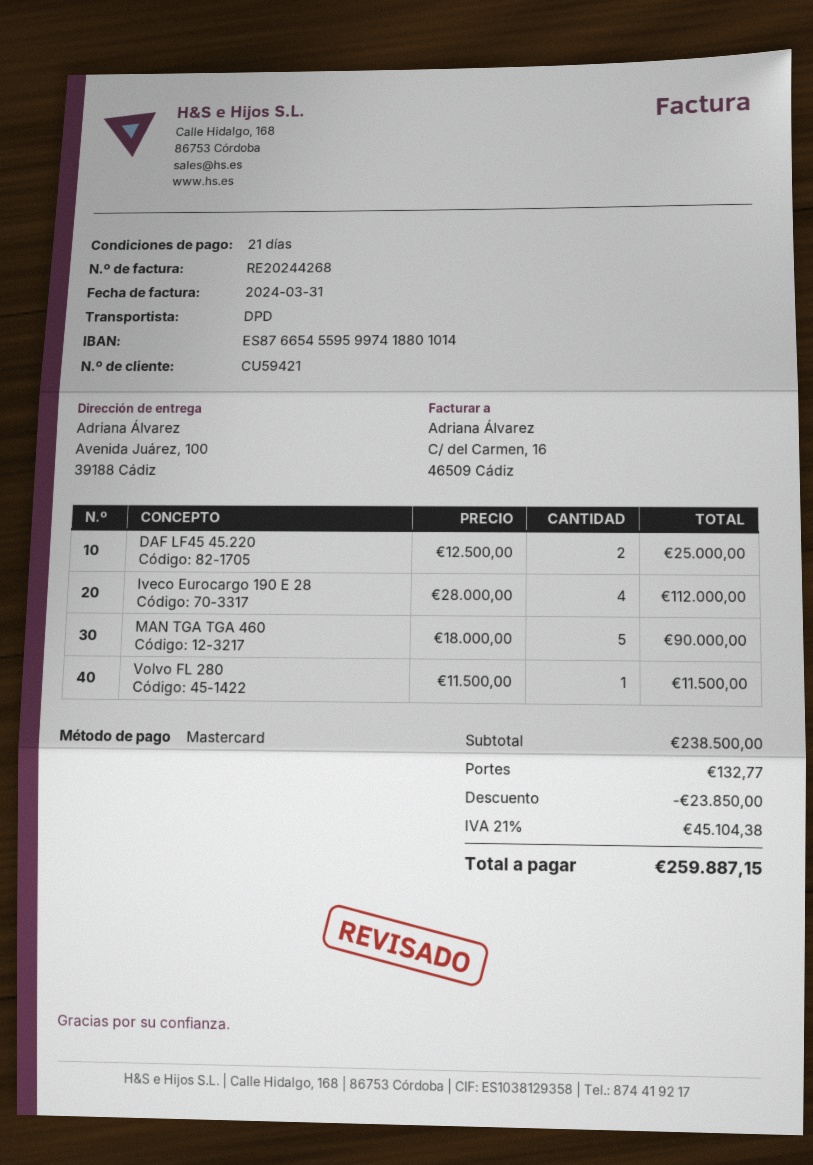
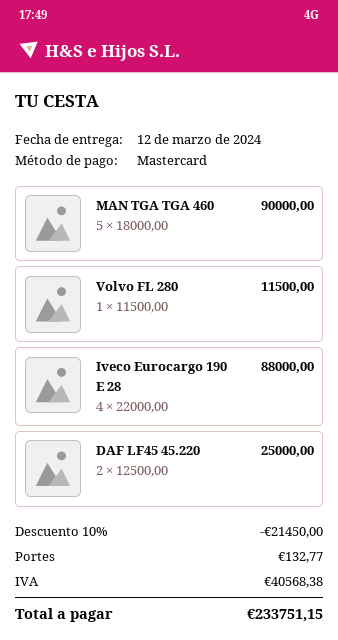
Iveco Eurocargo 190 E 28: 4 x 28000.00 = 112000.00 -> 4 x 22000.00 = 88000.00
discount: 23850.00 -> 21450.00
tax: 45104.38 -> 40568.38
total: 259887.15 -> 233751.15

